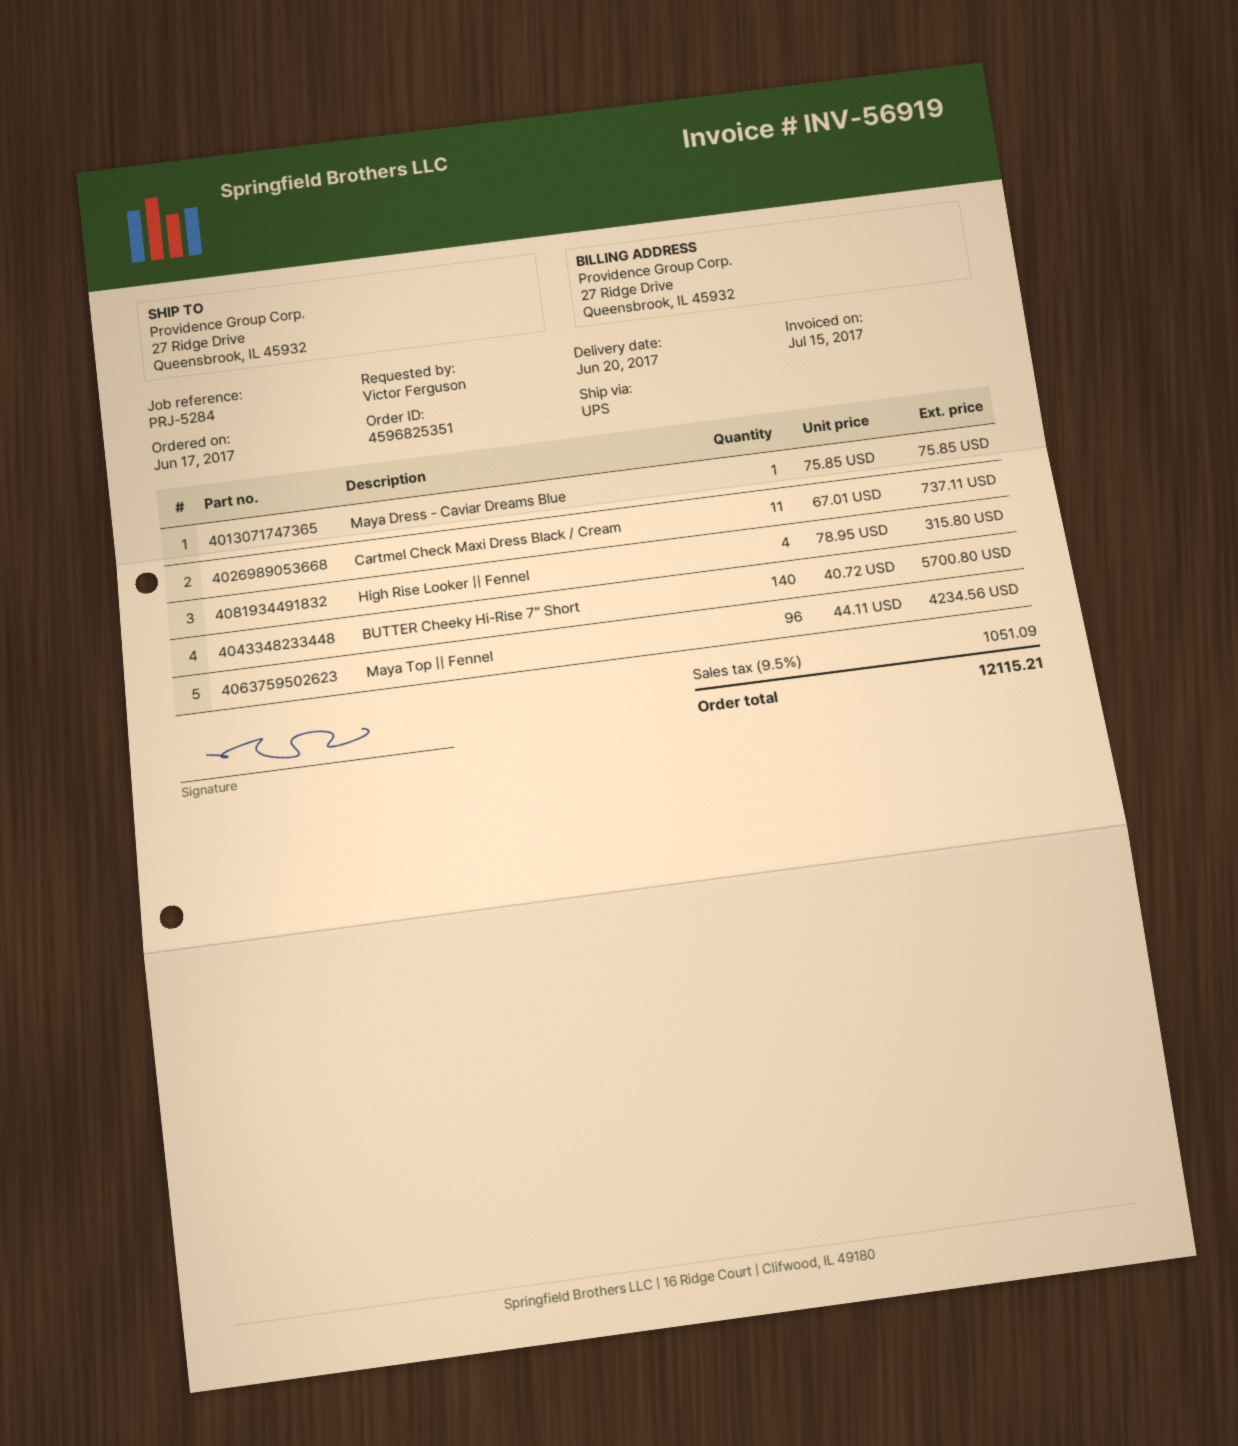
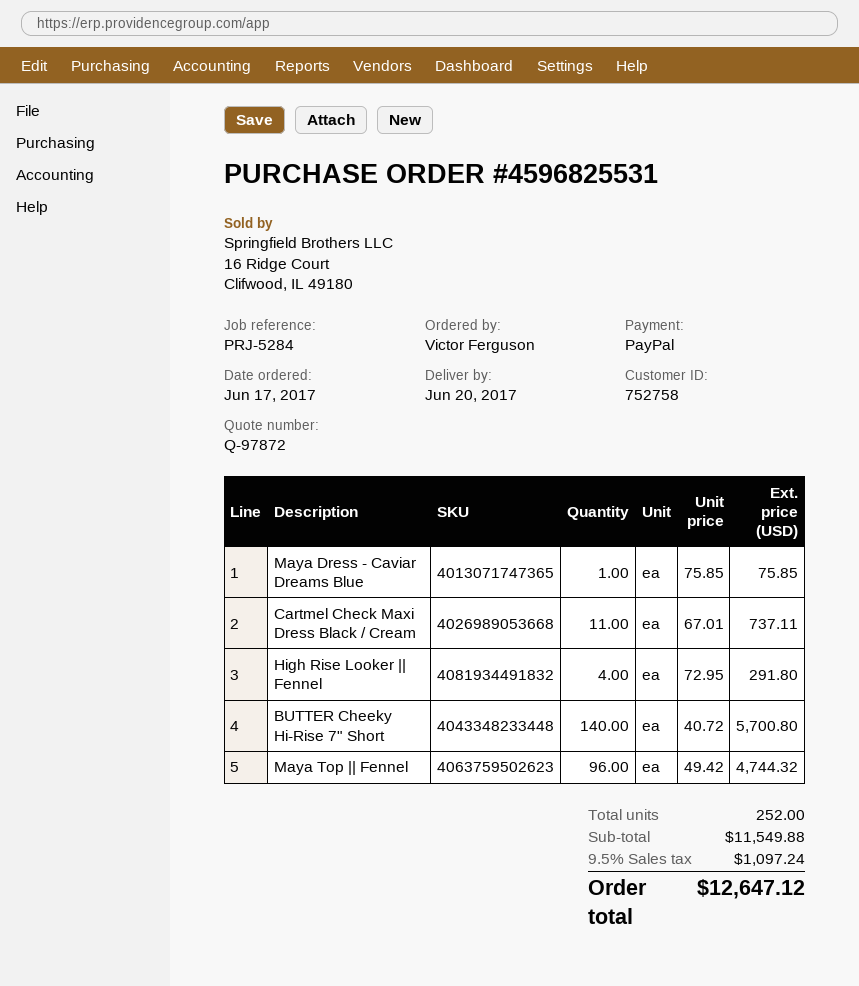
order number: 4596825351 -> 4596825531
High Rise Looker || Fennel: 4 x 78.95 = 315.80 -> 4 x 72.95 = 291.80
Maya Top || Fennel: 96 x 44.11 = 4234.56 -> 96 x 49.42 = 4744.32
tax: 9.5% = 1051.09 -> 9.5% = 1097.24
total: 12115.21 -> 12647.12

